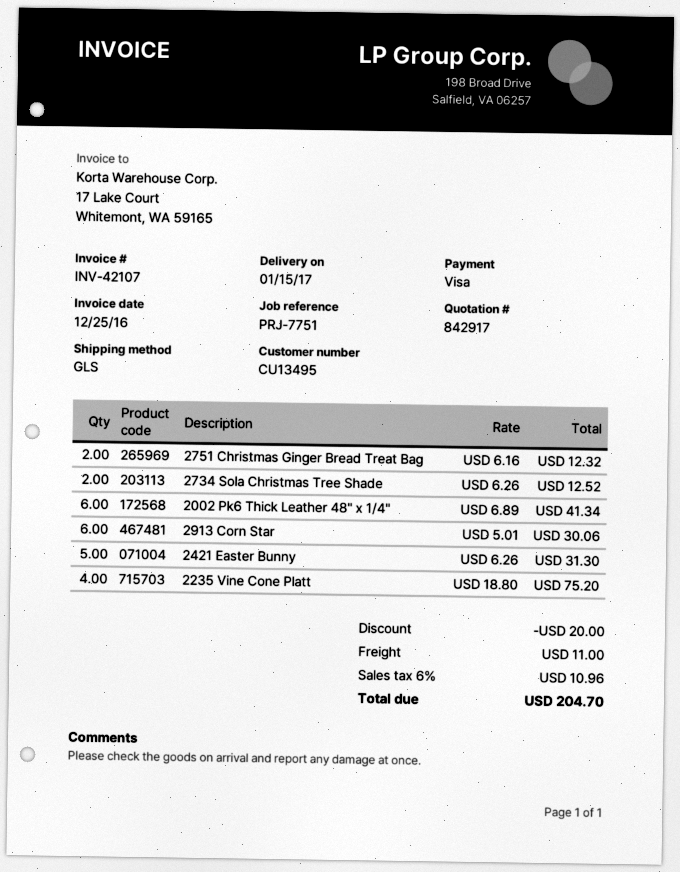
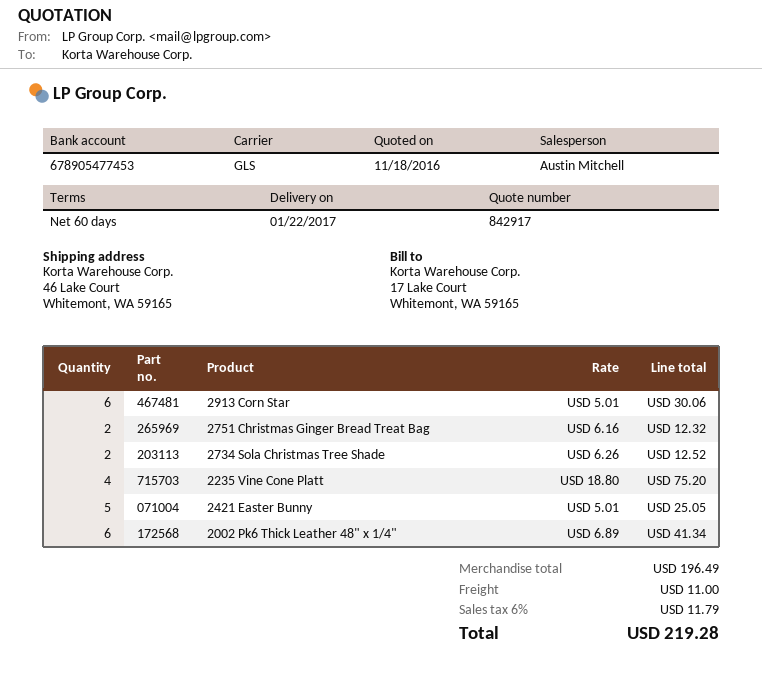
delivery date: 2017-01-15 -> 2017-01-22
2421 Easter Bunny: 5 x 6.26 = 31.30 -> 5 x 5.01 = 25.05
discount: 20.00 -> none
tax: 6% = 10.96 -> 6% = 11.79
total: 204.70 -> 219.28

